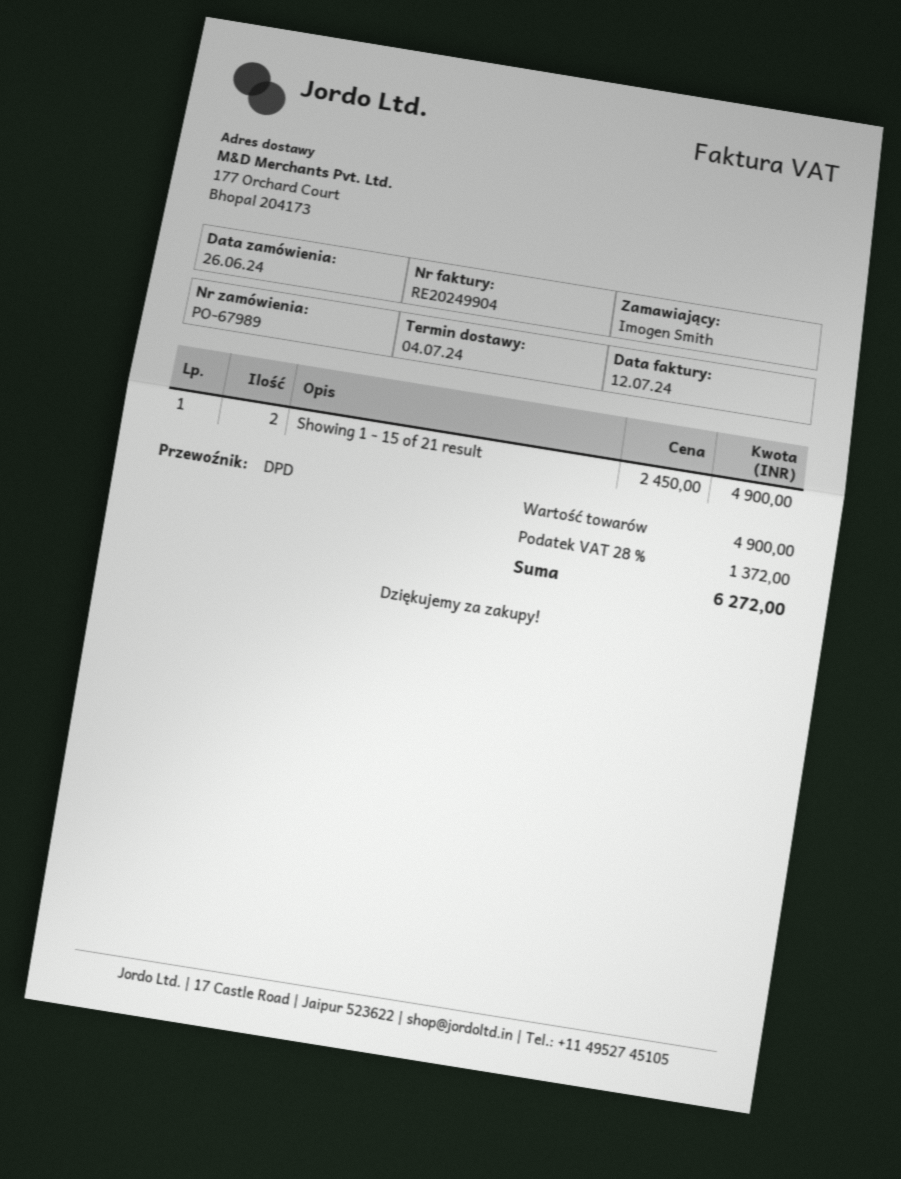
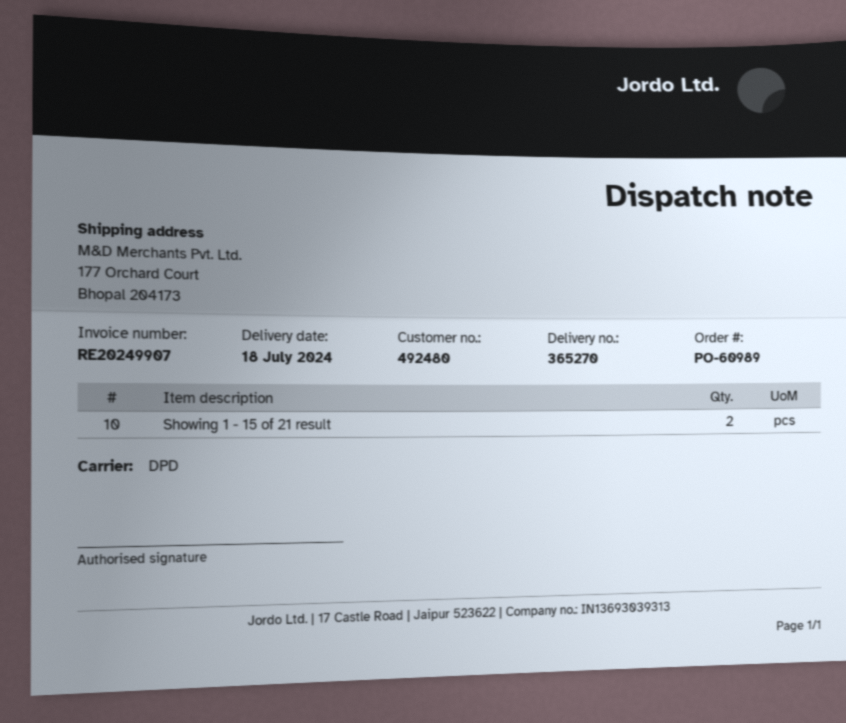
order number: PO-67989 -> PO-60989
delivery date: 2024-07-04 -> 2024-07-18
invoice number: RE20249904 -> RE20249907

